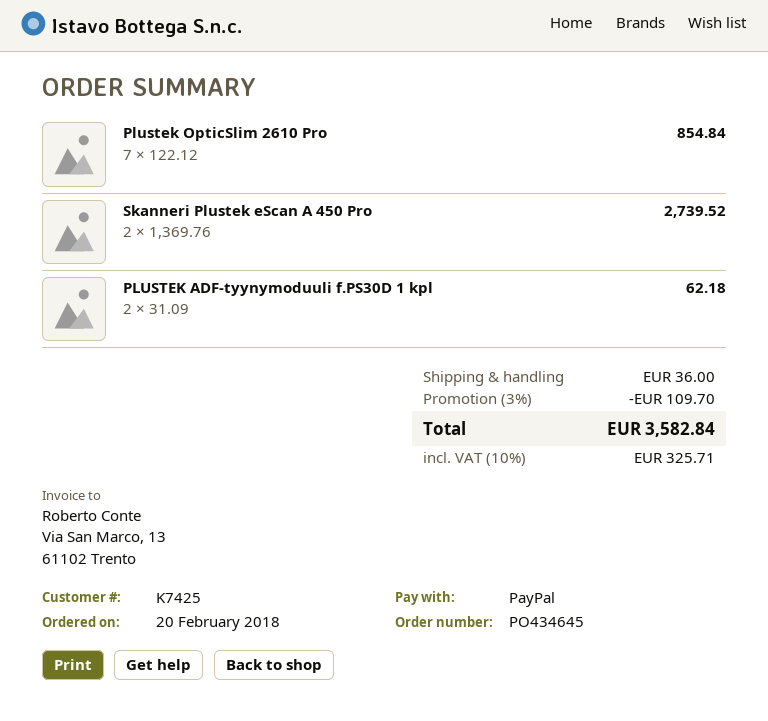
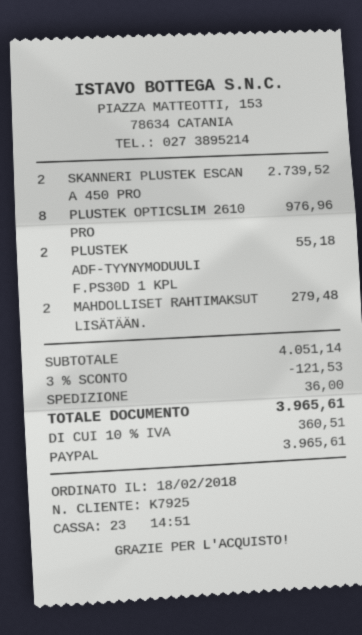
order date: 2018-02-20 -> 2018-02-18
customer number: K7425 -> K7925
Plustek OpticSlim 2610 Pro: 7 for 854.84 -> 8 for 976.96
PLUSTEK ADF-tyynymoduuli f.PS30D 1 kpl: 2 for 62.18 -> 2 for 55.18
MAHDOLLISET RAHTIMAKSUT LISÄTÄÄN.: none -> 2 for 279.48
discount: 3% = 109.70 -> 3% = 121.53
tax: 10% = 325.71 -> 10% = 360.51
total: 3582.84 -> 3965.61

